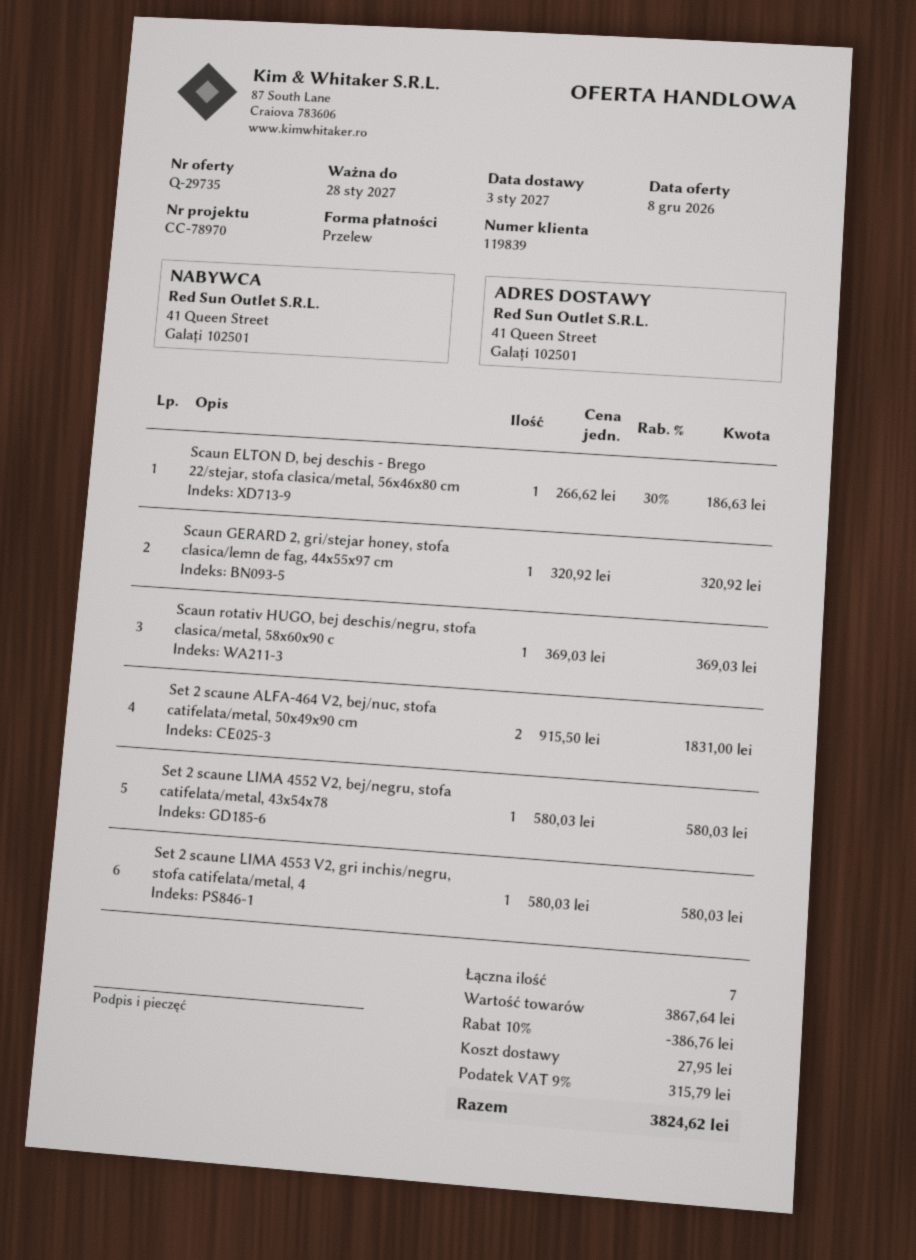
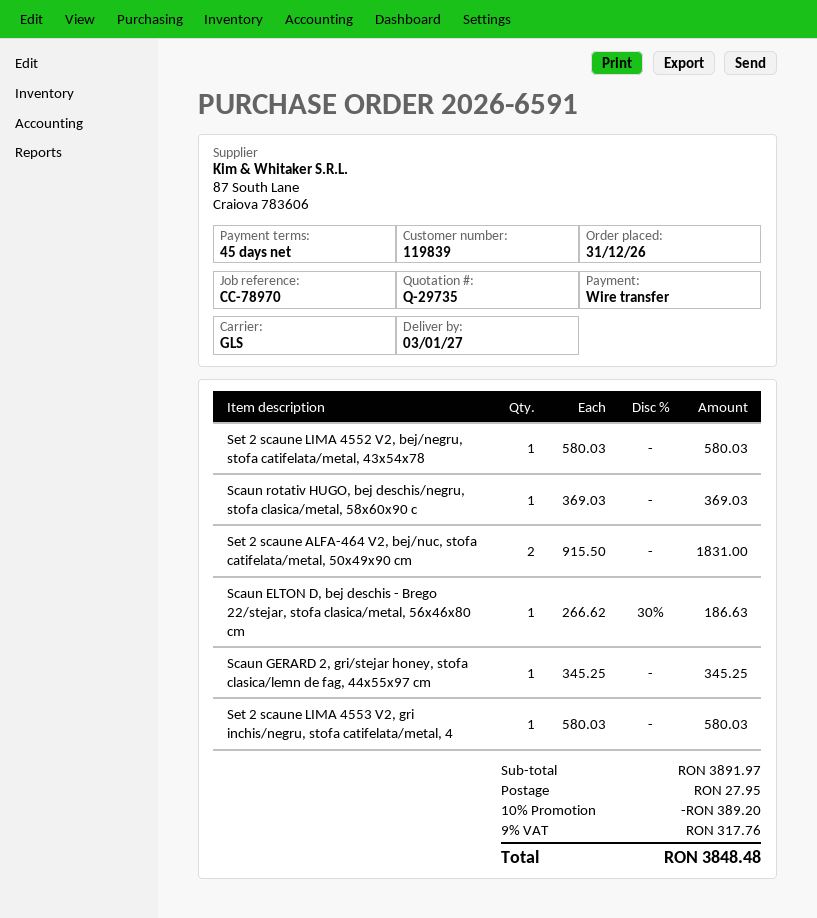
Scaun GERARD 2, gri/stejar honey, stofa clasica/lemn de fag, 44x55x97 cm: 1 x 320.92 = 320.92 -> 1 x 345.25 = 345.25
subtotal: 3867.64 -> 3891.97
discount: 10% = 386.76 -> 10% = 389.20
tax: 9% = 315.79 -> 9% = 317.76
total: 3824.62 -> 3848.48

